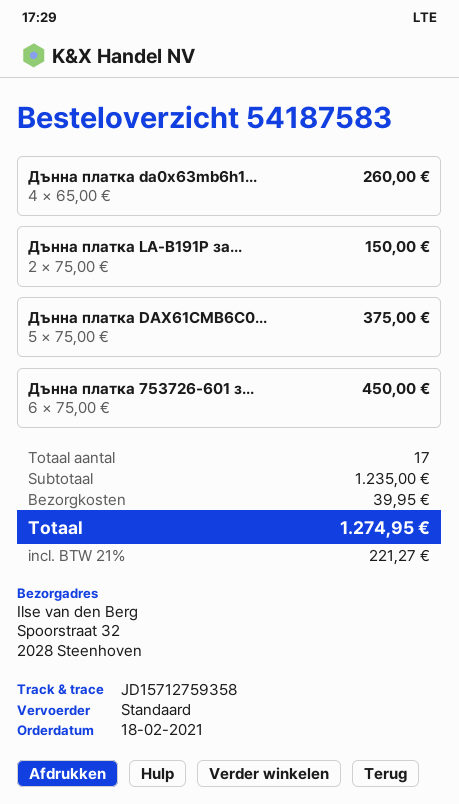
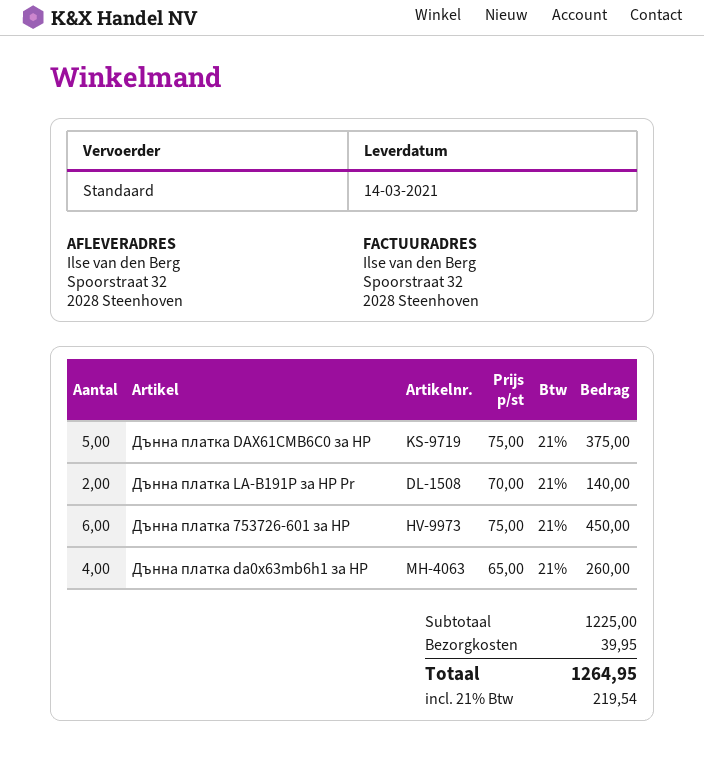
Дънна платка LA-B191P за...: 2 x 75.00 = 150.00 -> 2 x 70.00 = 140.00
subtotal: 1235.00 -> 1225.00
tax: 21% = 221.27 -> 21% = 219.54
total: 1274.95 -> 1264.95

